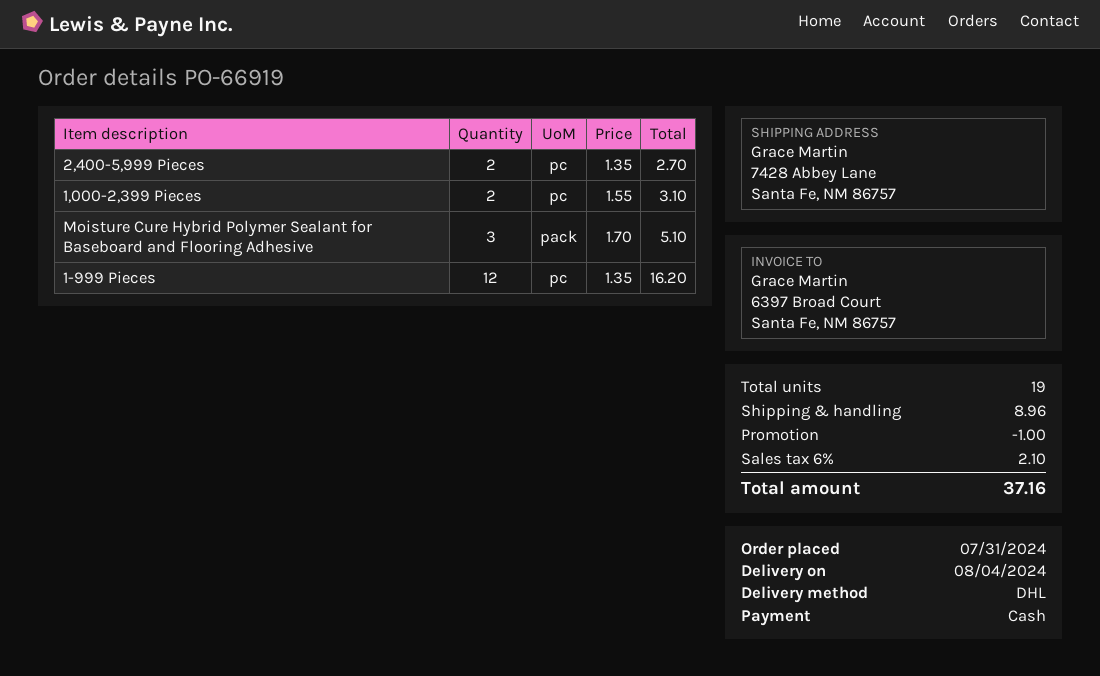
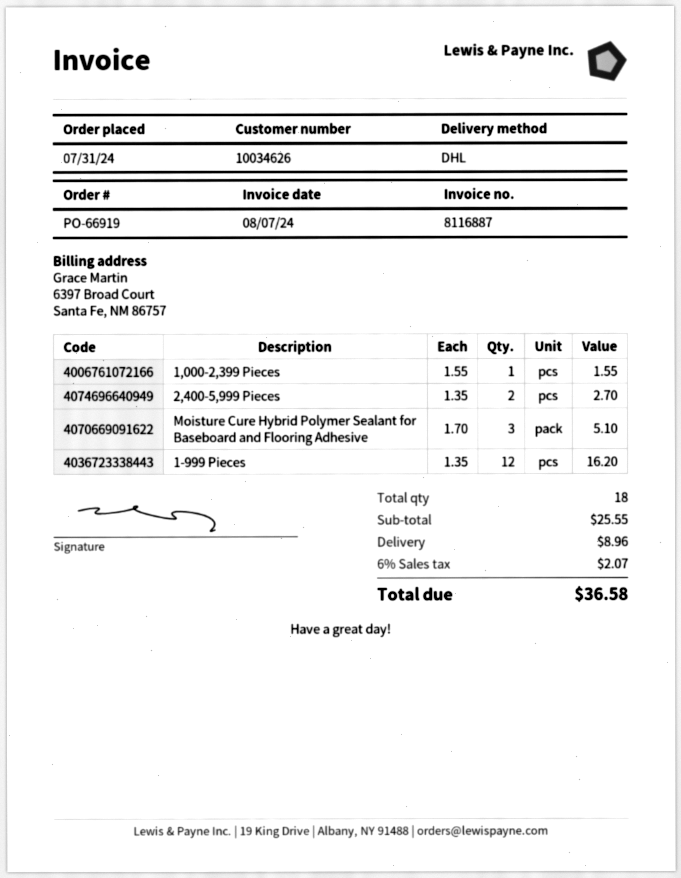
1,000-2,399 Pieces: 2 x 1.55 = 3.10 -> 1 x 1.55 = 1.55
total quantity: 19 -> 18
discount: 1.00 -> none
tax: 6% = 2.10 -> 6% = 2.07
total: 37.16 -> 36.58

